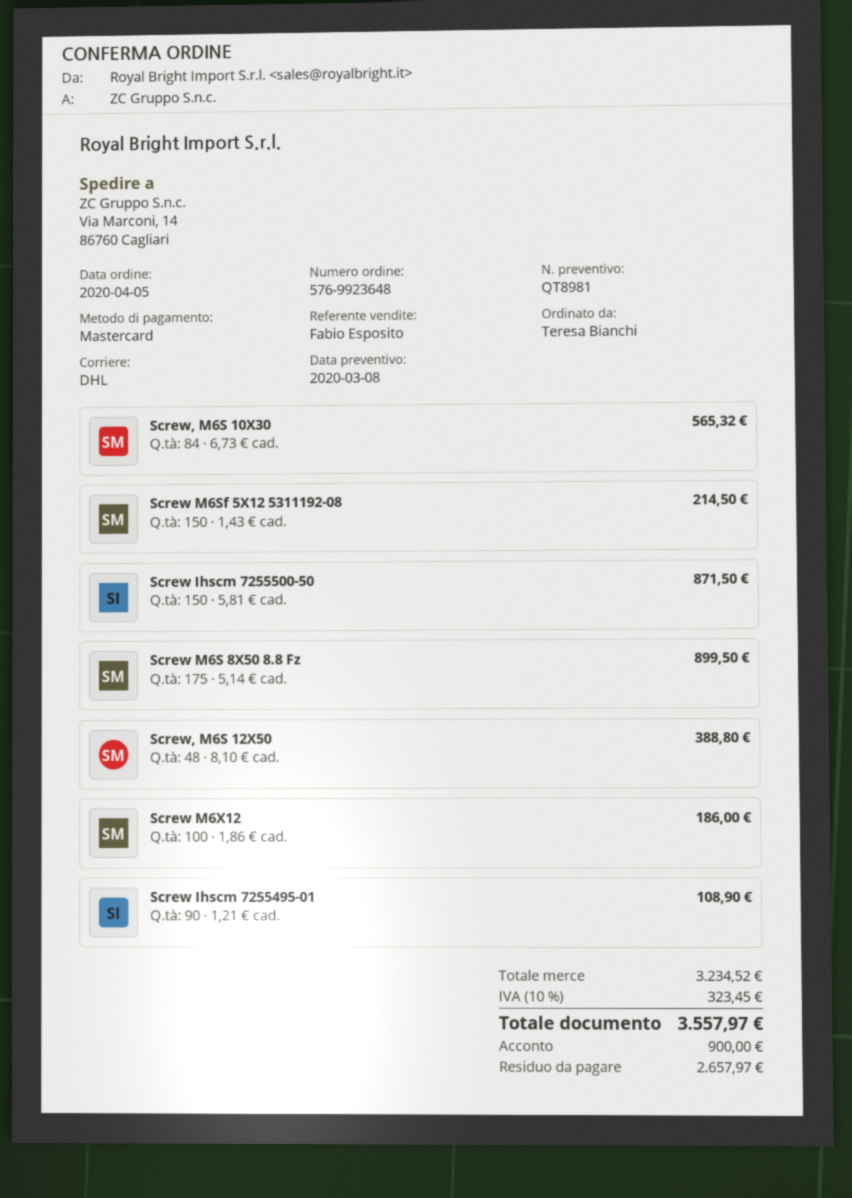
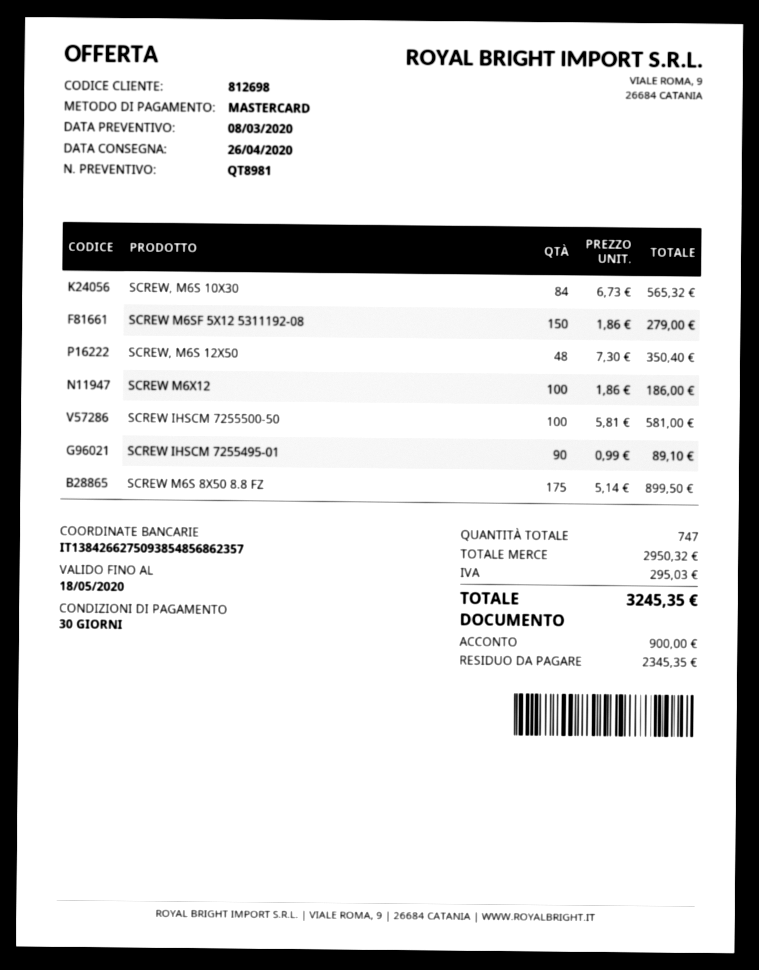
Screw M6Sf 5X12 5311192-08: 150 x 1.43 = 214.50 -> 150 x 1.86 = 279.00
Screw Ihscm 7255500-50: 150 x 5.81 = 871.50 -> 100 x 5.81 = 581.00
Screw, M6S 12X50: 48 x 8.10 = 388.80 -> 48 x 7.30 = 350.40
Screw Ihscm 7255495-01: 90 x 1.21 = 108.90 -> 90 x 0.99 = 89.10
subtotal: 3234.52 -> 2950.32
tax: 323.45 -> 295.03
total: 3557.97 -> 3245.35
balance: 2657.97 -> 2345.35

